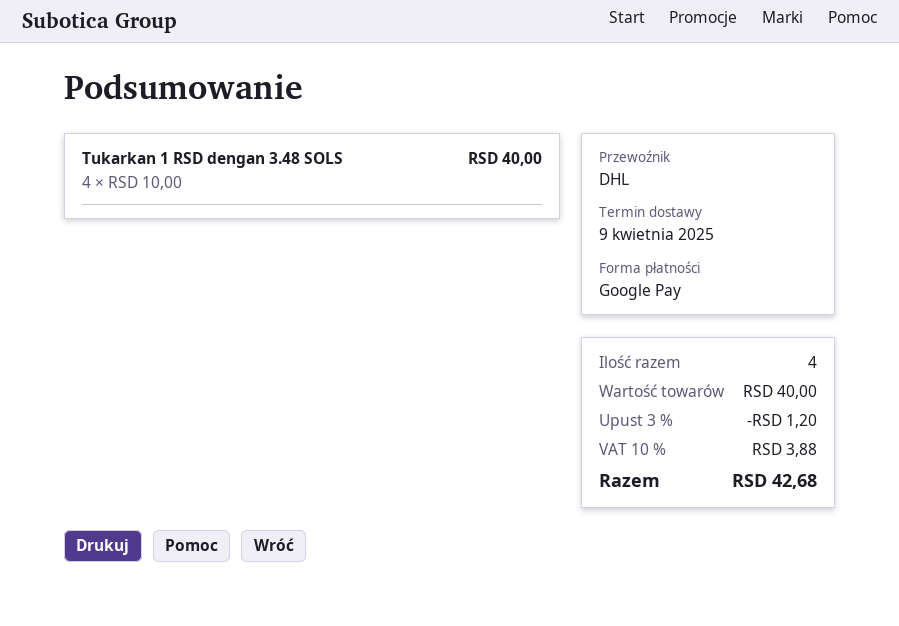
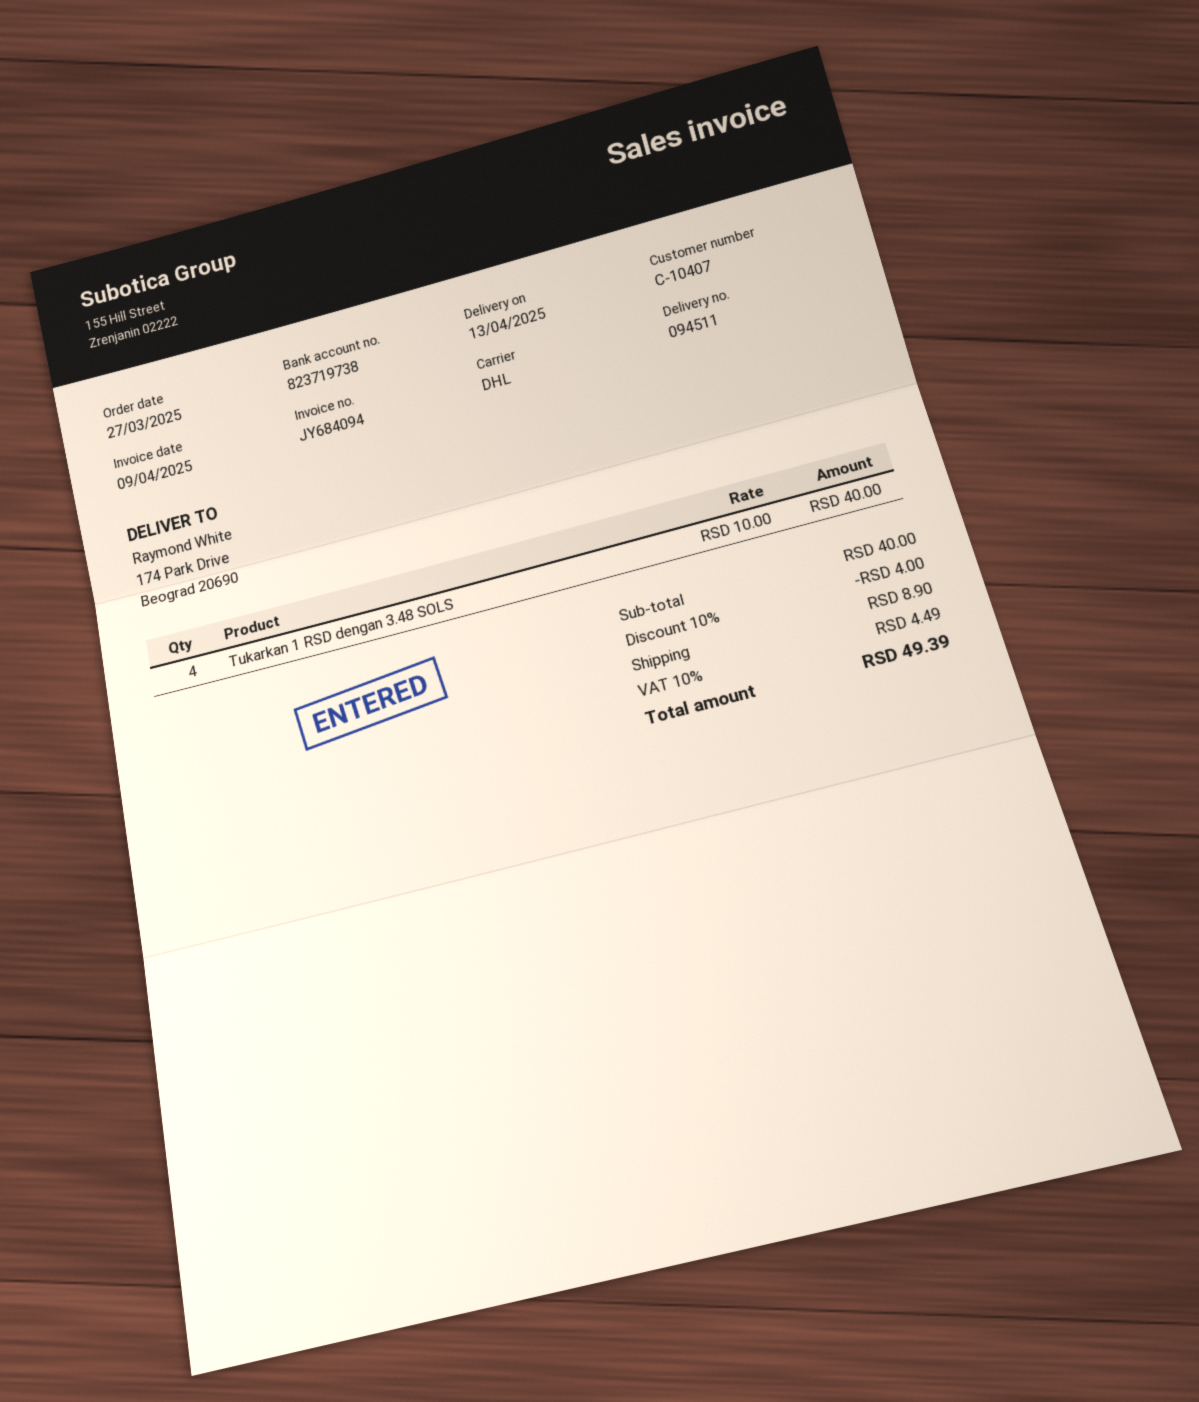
delivery date: 2025-04-09 -> 2025-04-13
discount: 3% = 1.20 -> 10% = 4.00
shipping: none -> 8.90
tax: 10% = 3.88 -> 10% = 4.49
total: 42.68 -> 49.39

